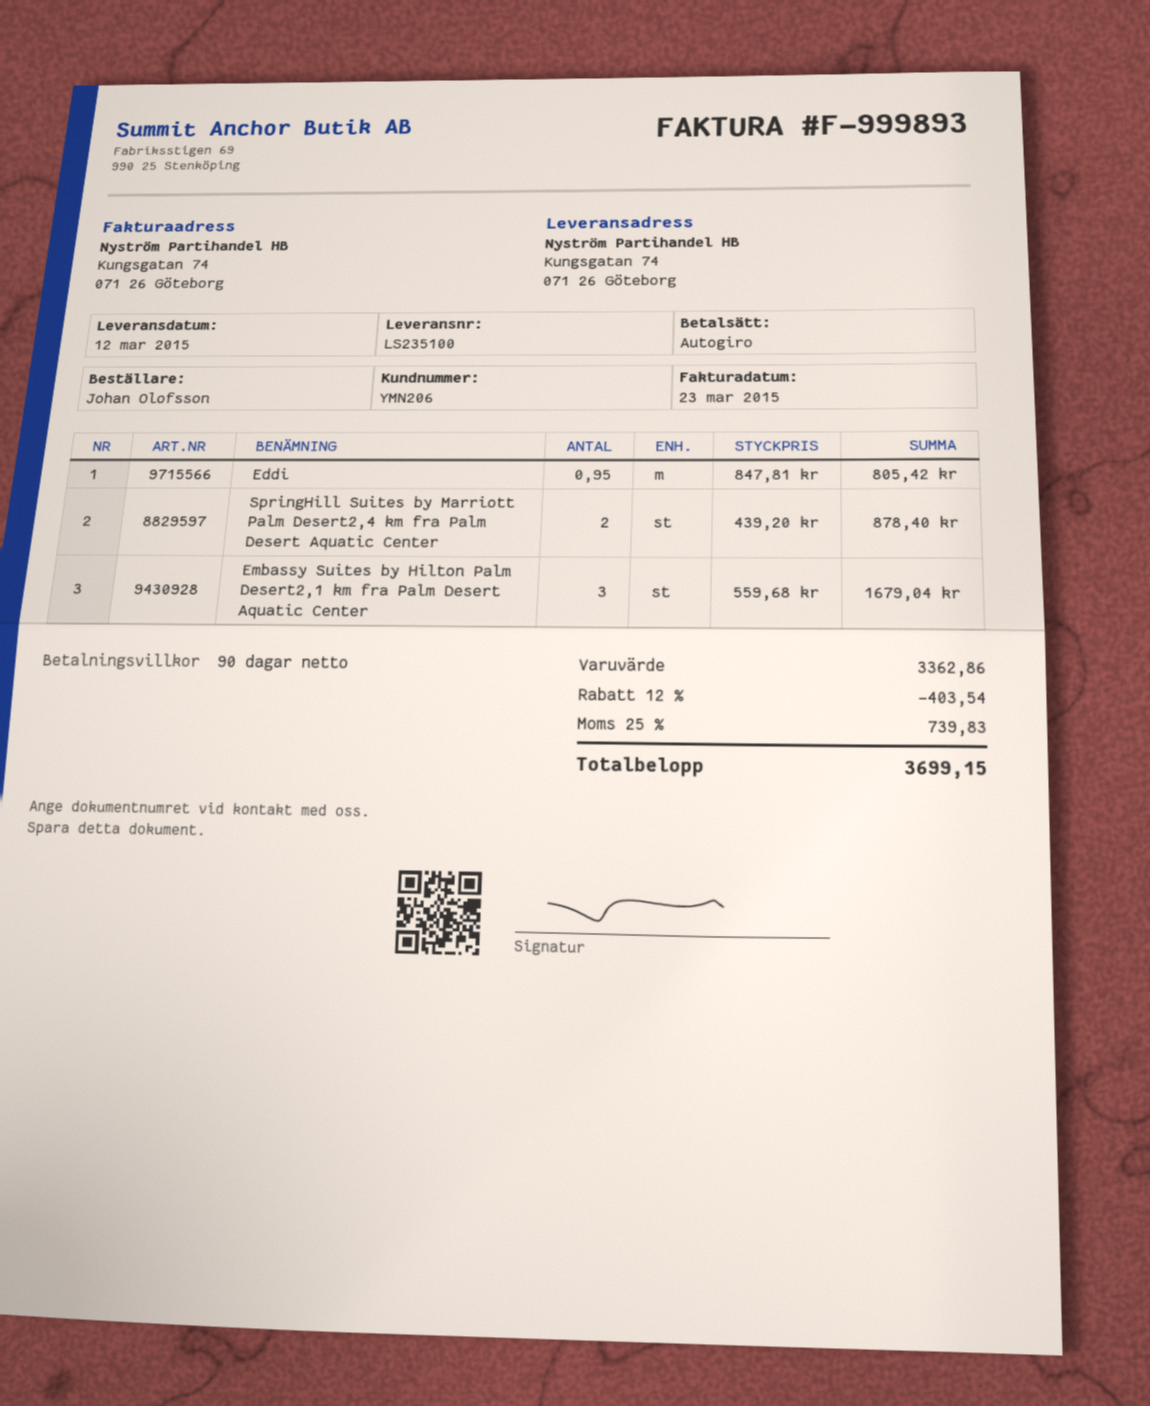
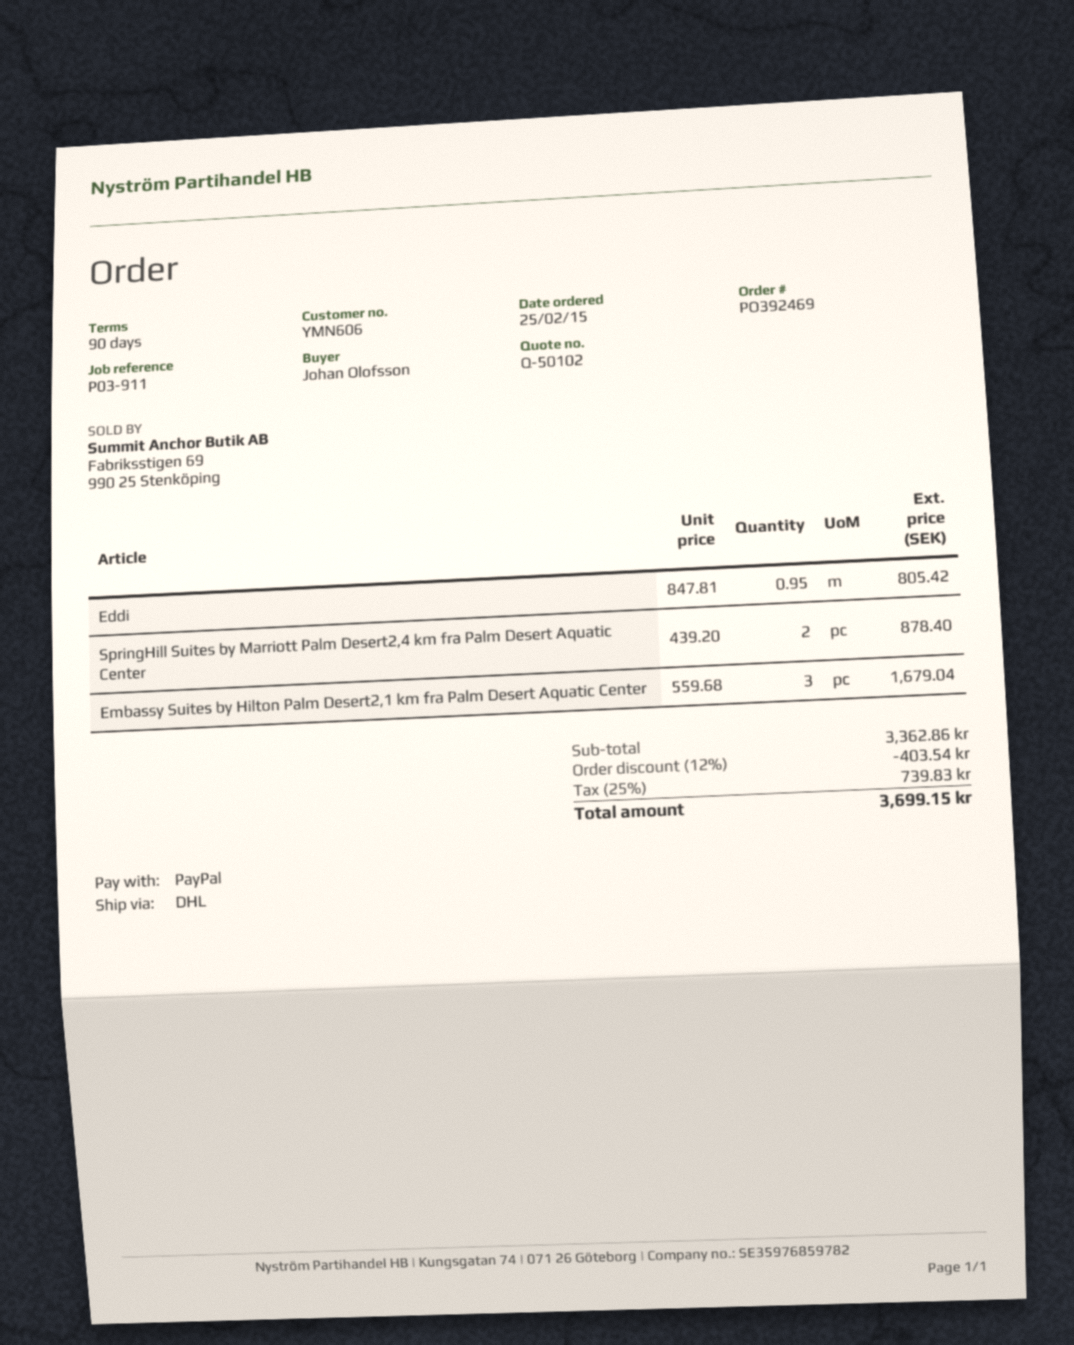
customer number: YMN206 -> YMN606
payment method: direct debit -> PayPal

